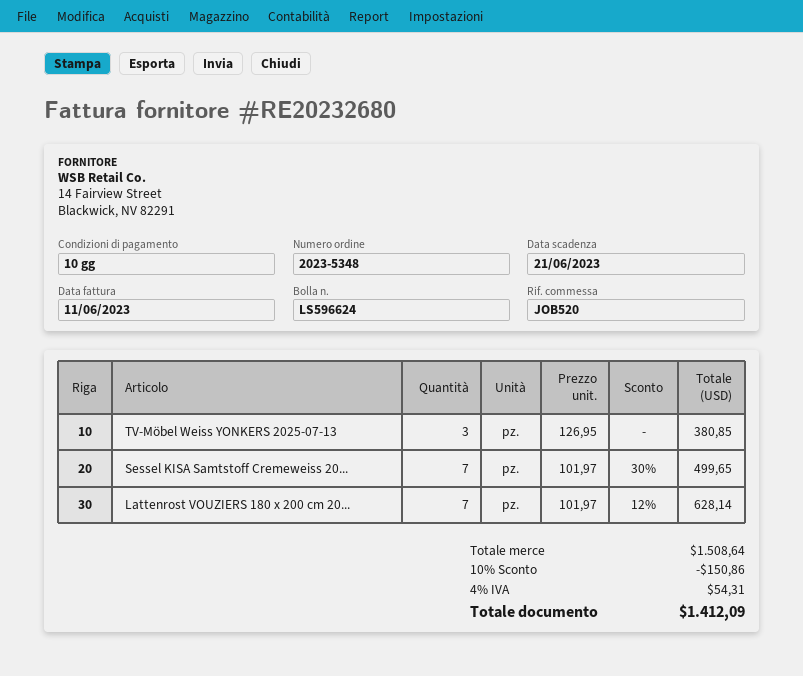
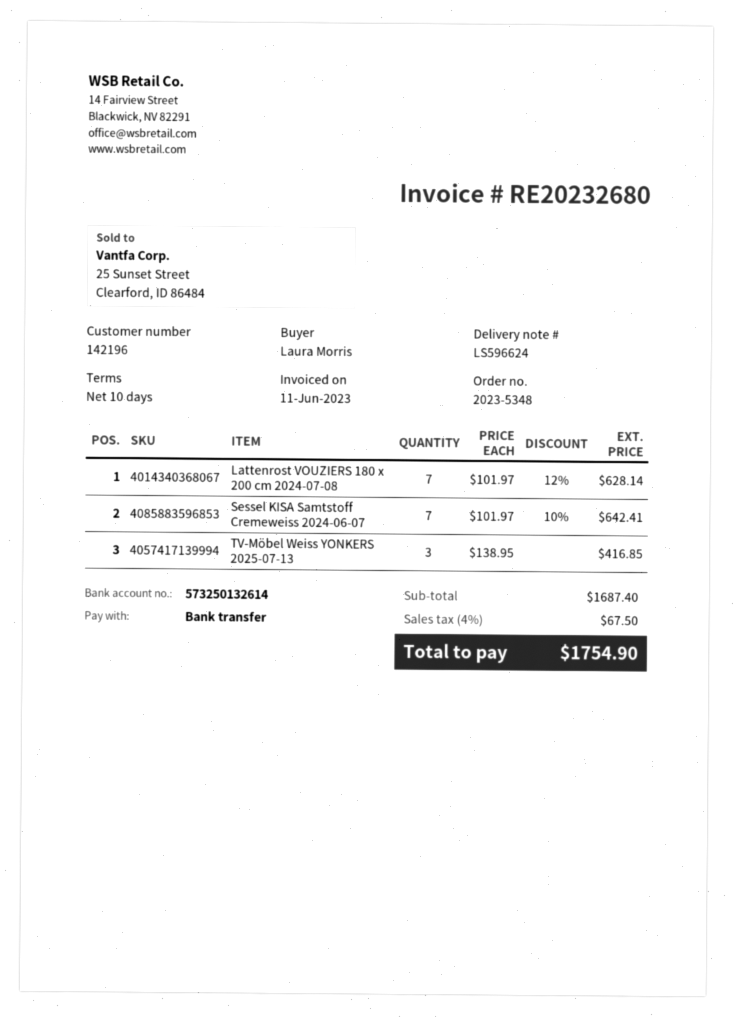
TV-Möbel Weiss YONKERS 2025-07-13: 3 x 126.95 = 380.85 -> 3 x 138.95 = 416.85
Sessel KISA Samtstoff Cremeweiss 20...: 7 x 101.97 - 30% = 499.65 -> 7 x 101.97 - 10% = 642.41
subtotal: 1508.64 -> 1687.40
discount: 10% = 150.86 -> none
tax: 4% = 54.31 -> 4% = 67.50
total: 1412.09 -> 1754.90

